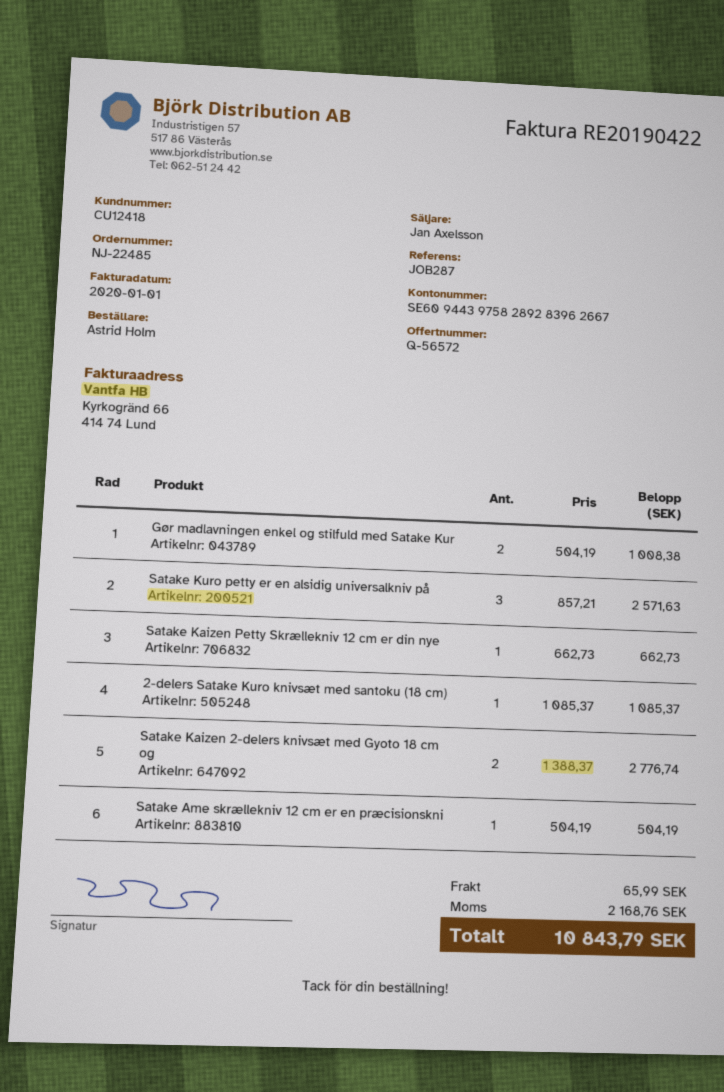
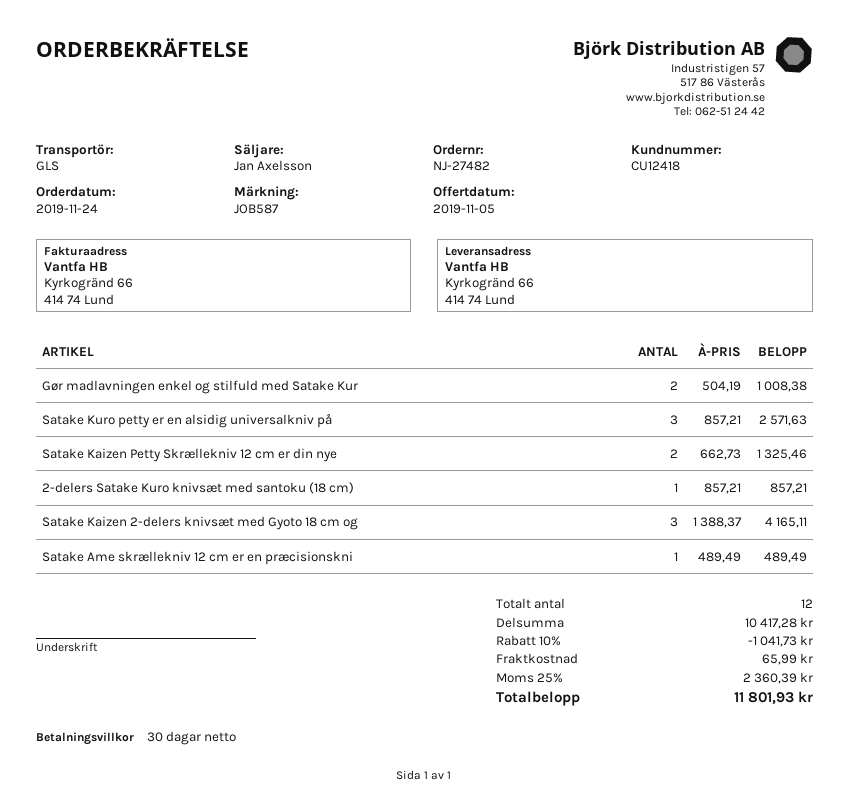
order number: NJ-22485 -> NJ-27482
reference: JOB287 -> JOB587
Satake Kaizen Petty Skrællekniv 12 cm er din nye: 1 x 662.73 = 662.73 -> 2 x 662.73 = 1325.46
2-delers Satake Kuro knivsæt med santoku (18 cm): 1 x 1085.37 = 1085.37 -> 1 x 857.21 = 857.21
Satake Kaizen 2-delers knivsæt med Gyoto 18 cm og: 2 x 1388.37 = 2776.74 -> 3 x 1388.37 = 4165.11
Satake Ame skrællekniv 12 cm er en præcisionskni: 1 x 504.19 = 504.19 -> 1 x 489.49 = 489.49
discount: none -> 10% = 1041.73
tax: 2168.76 -> 2360.39
total: 10843.79 -> 11801.93

